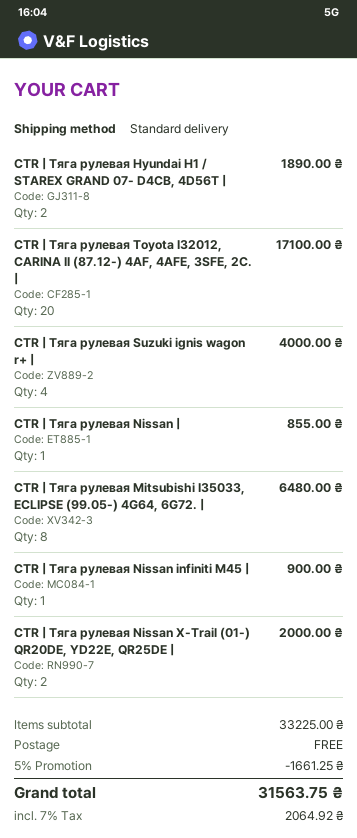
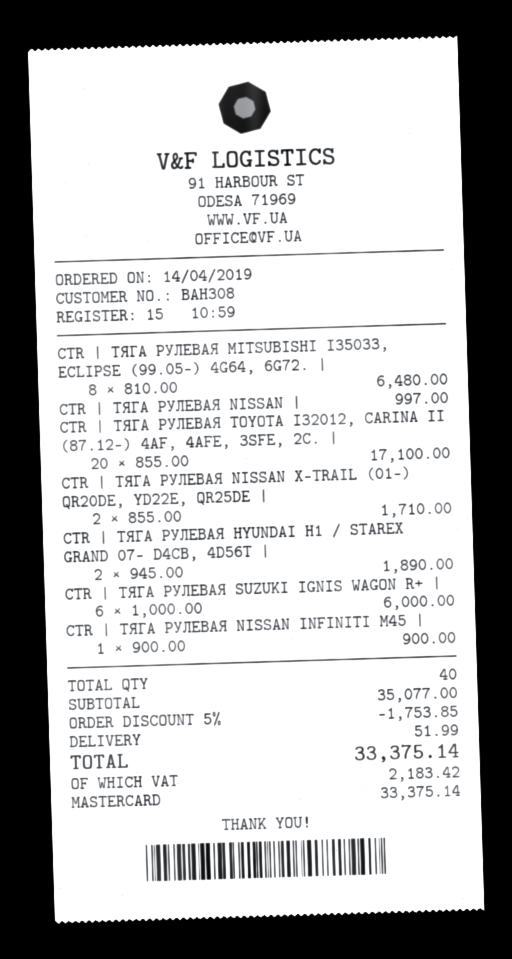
CTR | Тяга рулевая Suzuki ignis wagon r+ |: 4 for 4000.00 -> 6 for 6000.00
CTR | Тяга рулевая Nissan |: 1 for 855.00 -> 1 for 997.00
CTR | Тяга рулевая Nissan X-Trail (01-) QR20DE, YD22E, QR25DE |: 2 for 2000.00 -> 2 for 1710.00
subtotal: 33225.00 -> 35077.00
discount: 5% = 1661.25 -> 5% = 1753.85
shipping: 0.00 -> 51.99
tax: 2064.92 -> 2183.42
total: 31563.75 -> 33375.14

